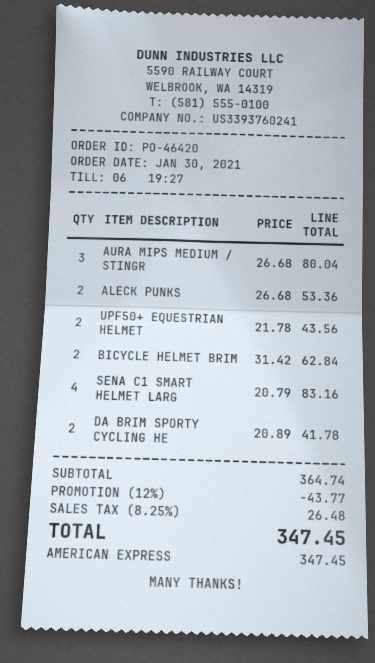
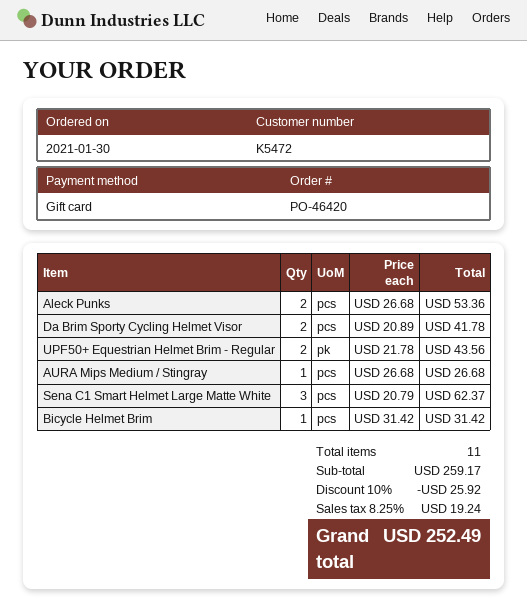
payment method: American Express -> gift card
AURA MIPS MEDIUM / STINGR: 3 x 26.68 = 80.04 -> 1 x 26.68 = 26.68
BICYCLE HELMET BRIM: 2 x 31.42 = 62.84 -> 1 x 31.42 = 31.42
SENA C1 SMART HELMET LARG: 4 x 20.79 = 83.16 -> 3 x 20.79 = 62.37
subtotal: 364.74 -> 259.17
discount: 12% = 43.77 -> 10% = 25.92
tax: 8.25% = 26.48 -> 8.25% = 19.24
total: 347.45 -> 252.49

